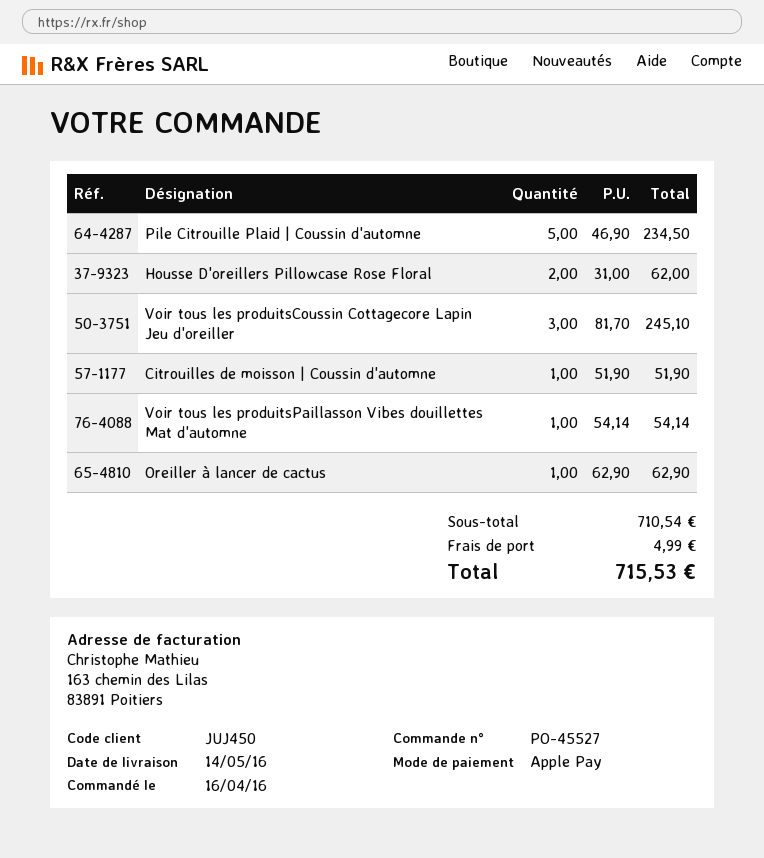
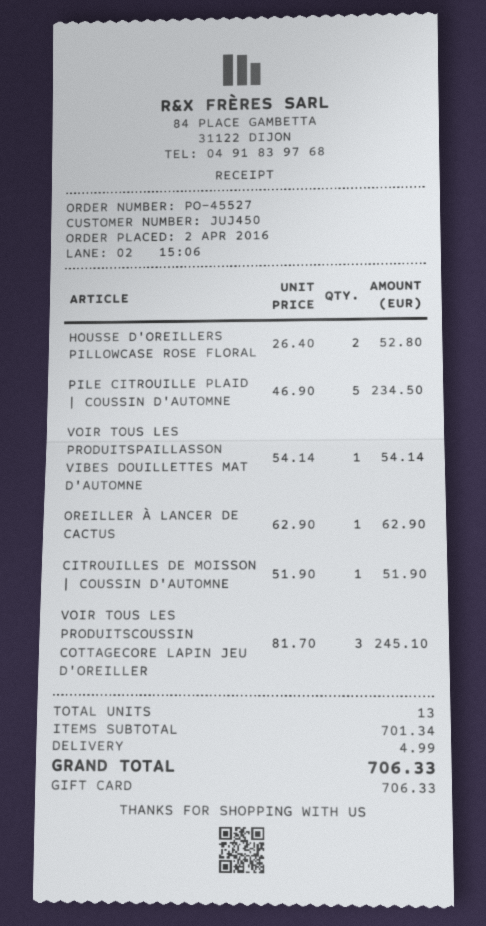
order date: 2016-04-16 -> 2016-04-02
payment method: Apple Pay -> gift card
Housse D'oreillers Pillowcase Rose Floral: 2 x 31.00 = 62.00 -> 2 x 26.40 = 52.80
subtotal: 710.54 -> 701.34
total: 715.53 -> 706.33

